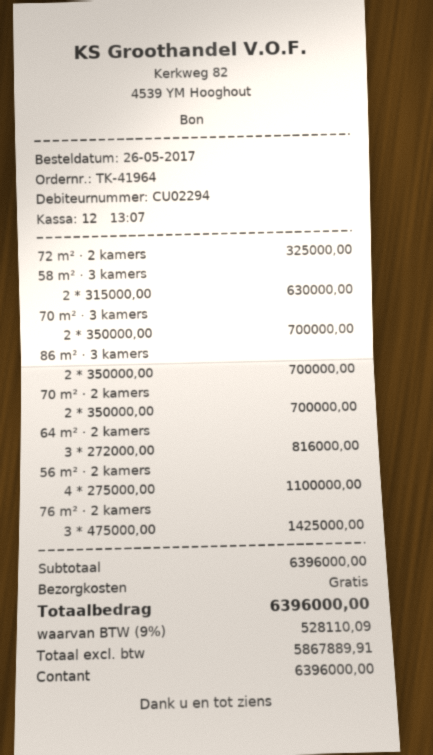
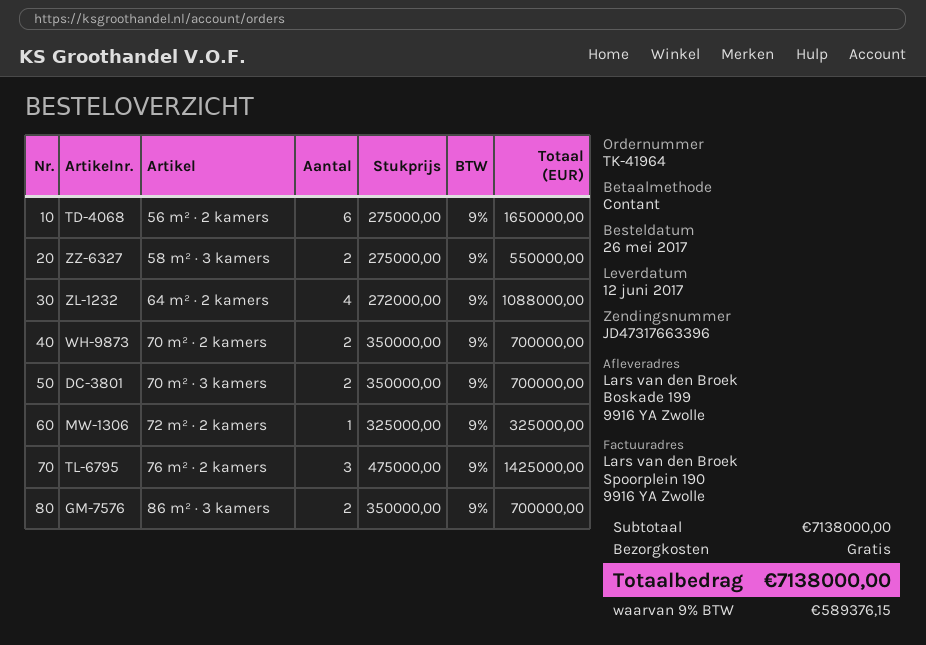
58 m² · 3 kamers: 2 x 315000.00 = 630000.00 -> 2 x 275000.00 = 550000.00
64 m² · 2 kamers: 3 x 272000.00 = 816000.00 -> 4 x 272000.00 = 1088000.00
56 m² · 2 kamers: 4 x 275000.00 = 1100000.00 -> 6 x 275000.00 = 1650000.00
subtotal: 6396000.00 -> 7138000.00
tax: 9% = 528110.09 -> 9% = 589376.15
total: 6396000.00 -> 7138000.00

